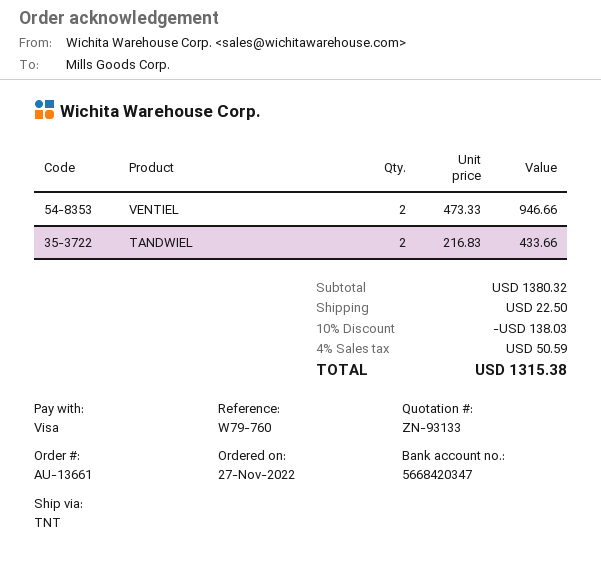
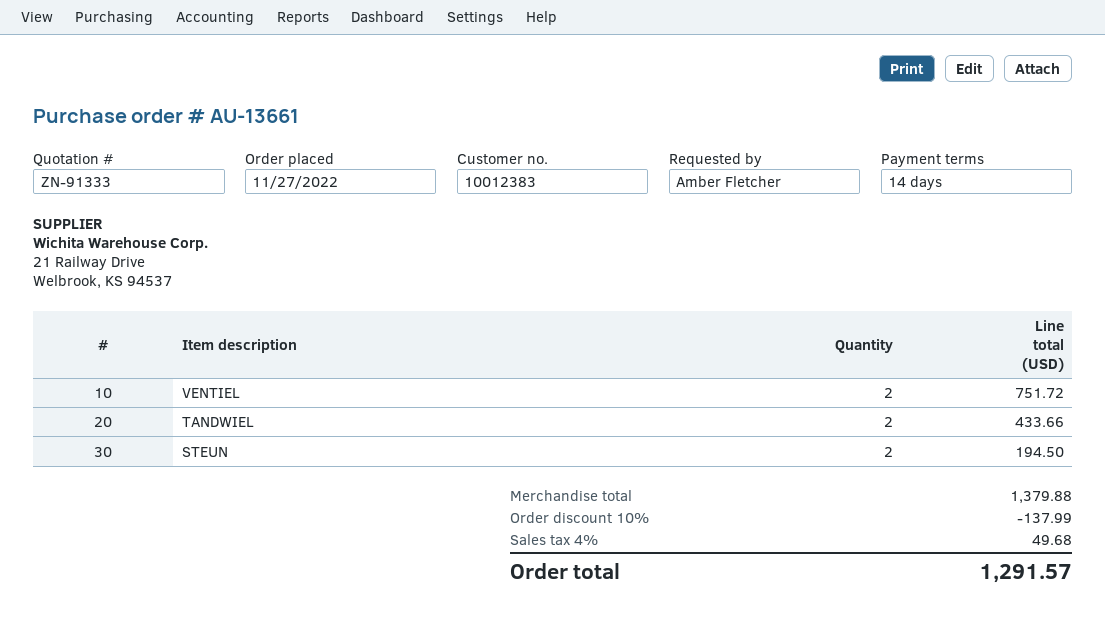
quote number: ZN-93133 -> ZN-91333
VENTIEL: 2 for 946.66 -> 2 for 751.72
STEUN: none -> 2 for 194.50
subtotal: 1380.32 -> 1379.88
discount: 10% = 138.03 -> 10% = 137.99
shipping: 22.50 -> none
tax: 4% = 50.59 -> 4% = 49.68
total: 1315.38 -> 1291.57

